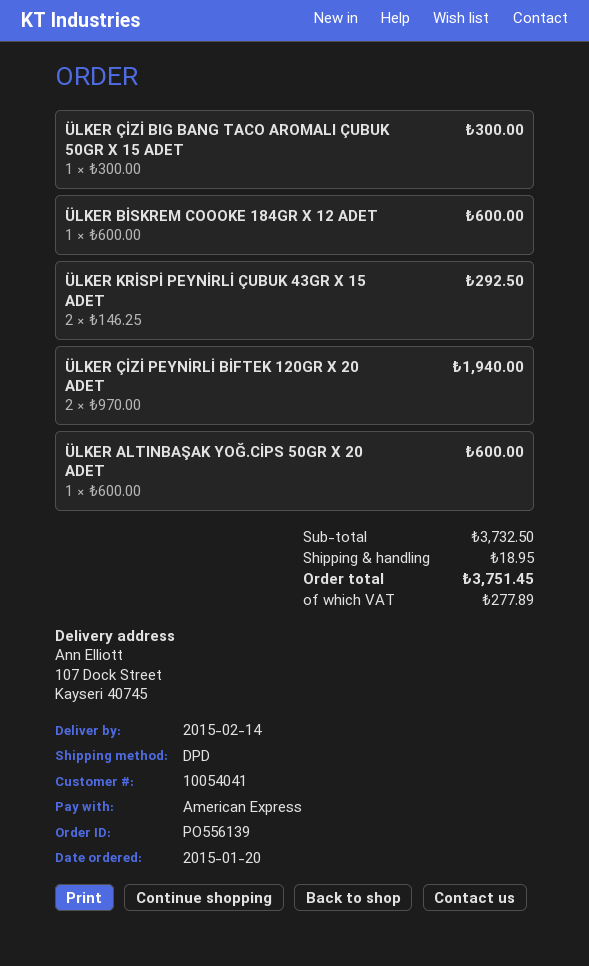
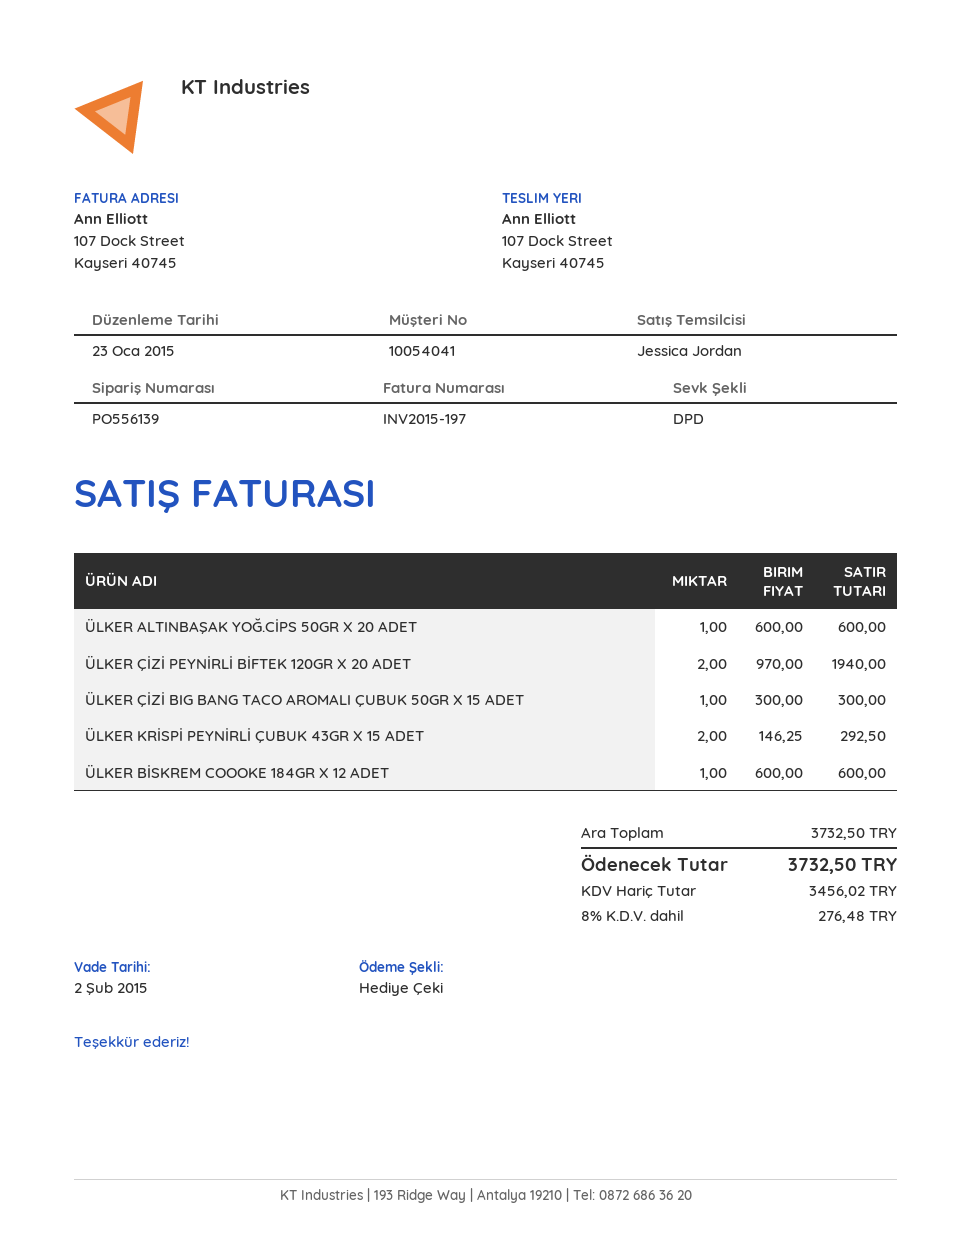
payment method: American Express -> gift card
shipping: 18.95 -> none
tax: 277.89 -> 276.48
total: 3751.45 -> 3732.50

